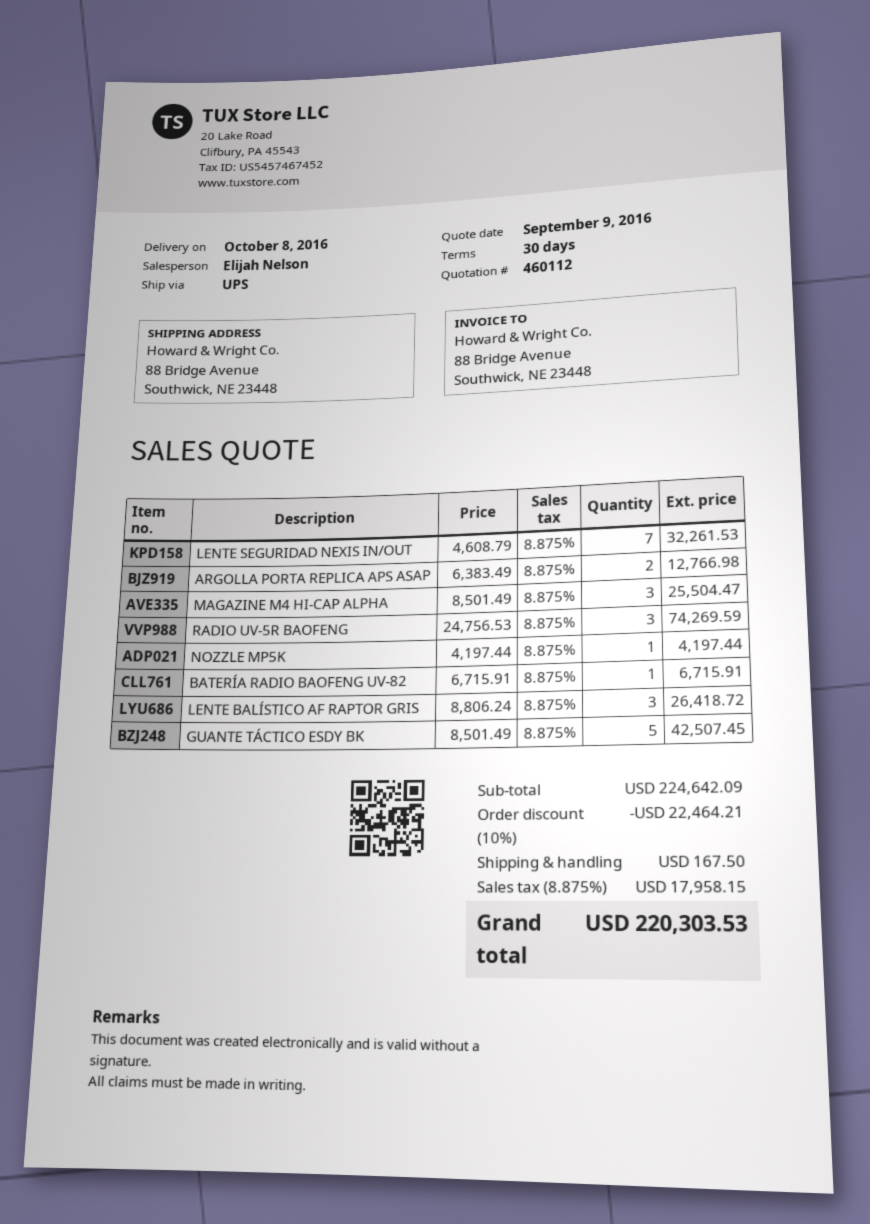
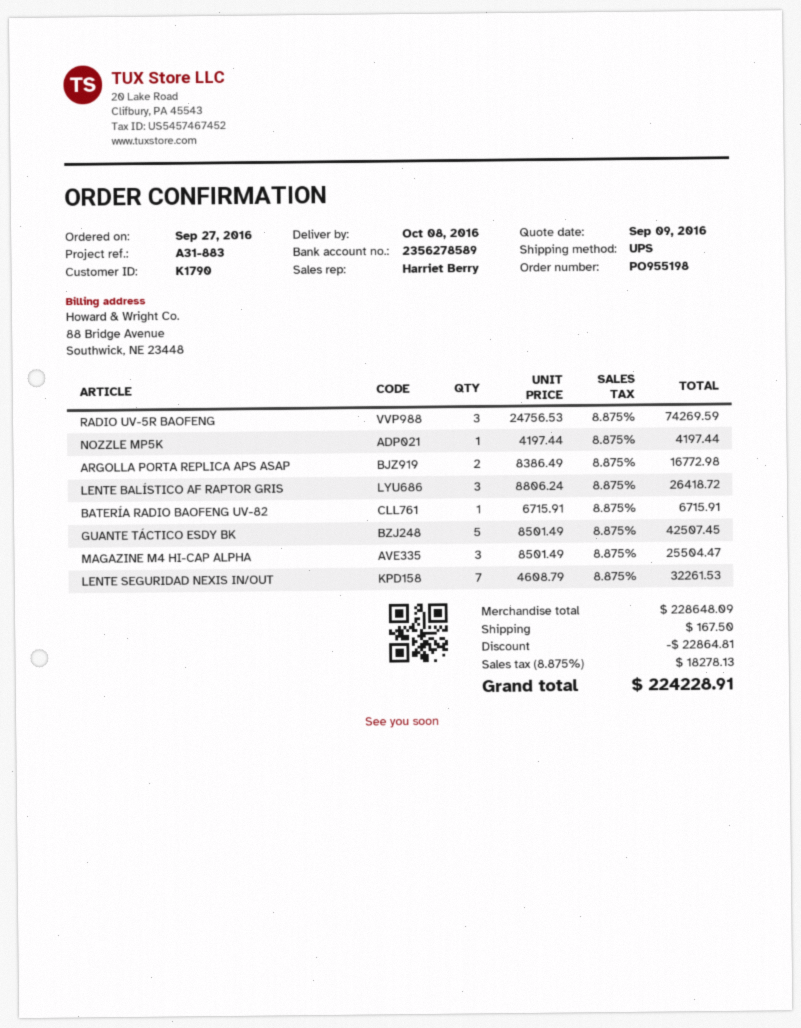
sales rep: Elijah Nelson -> Harriet Berry
ARGOLLA PORTA REPLICA APS ASAP: 2 x 6383.49 = 12766.98 -> 2 x 8386.49 = 16772.98
subtotal: 224642.09 -> 228648.09
discount: 22464.21 -> 22864.81
tax: 8.875% = 17958.15 -> 8.875% = 18278.13
total: 220303.53 -> 224228.91

